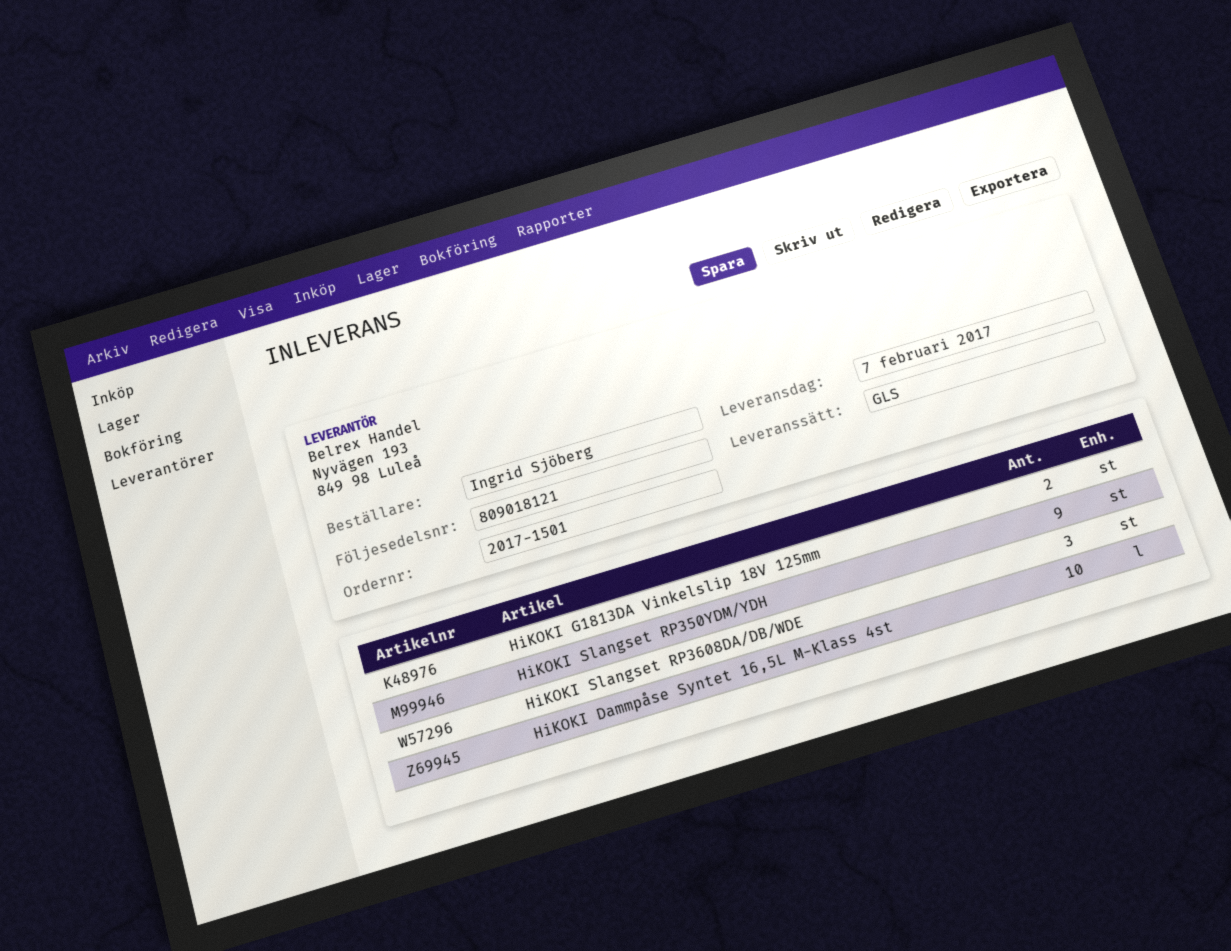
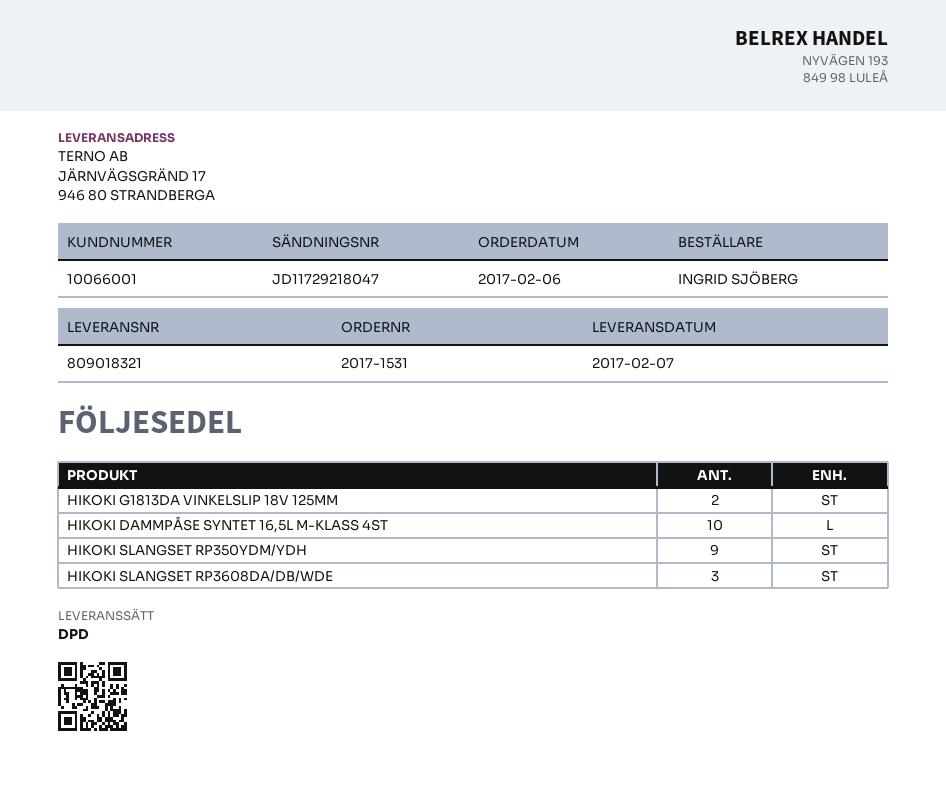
order number: 2017-1501 -> 2017-1531
delivery note number: 809018121 -> 809018321
shipping method: GLS -> DPD

